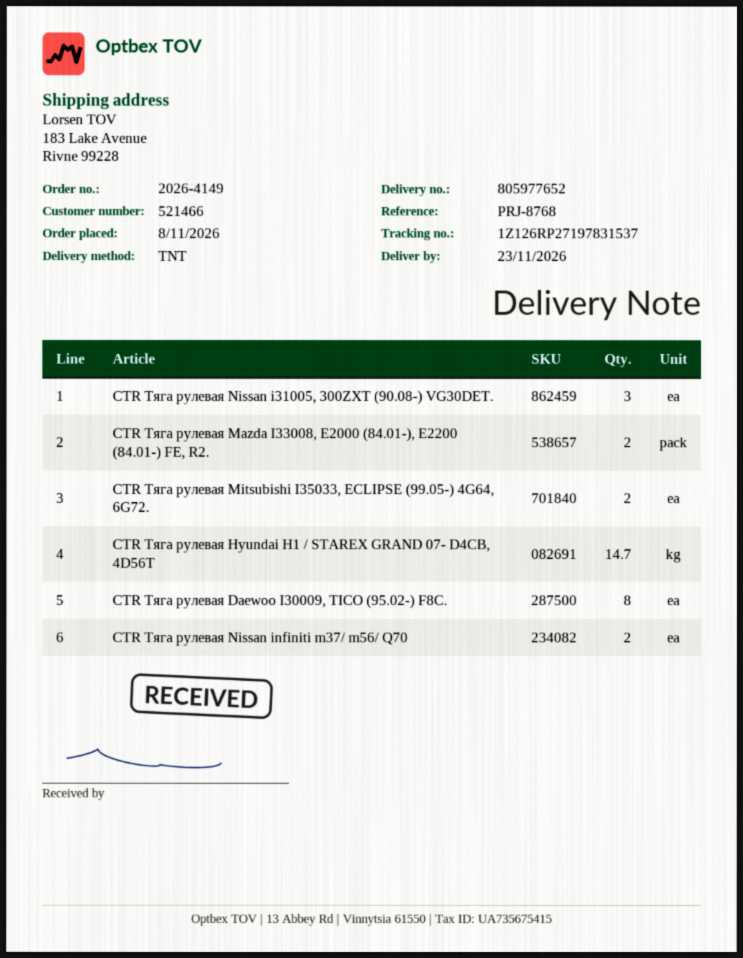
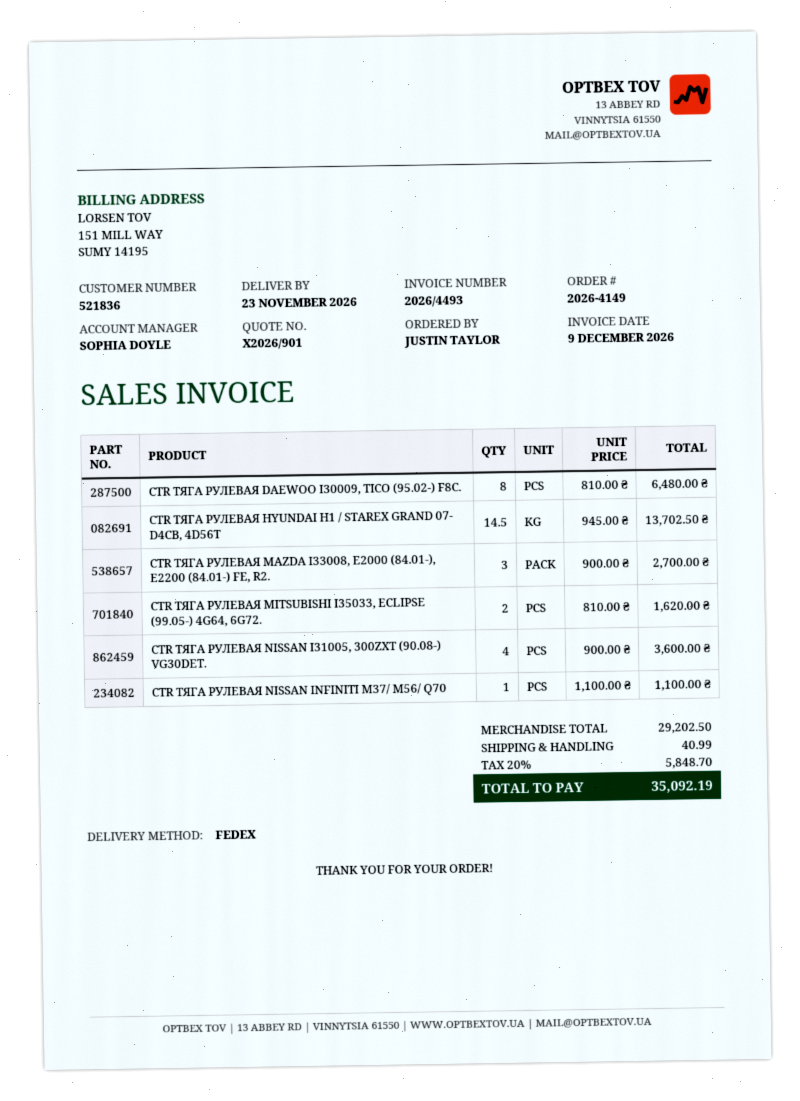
customer number: 521466 -> 521836
shipping method: TNT -> FedEx
CTR Тяга рулевая Nissan i31005, 300ZXT (90.08-) VG30DET.: 3 -> 4
CTR Тяга рулевая Mazda I33008, E2000 (84.01-), E2200 (84.01-) FE, R2.: 2 -> 3
CTR Тяга рулевая Hyundai H1 / STAREX GRAND 07- D4CB, 4D56T: 14.7 -> 14.5
CTR Тяга рулевая Nissan infiniti m37/ m56/ Q70: 2 -> 1

